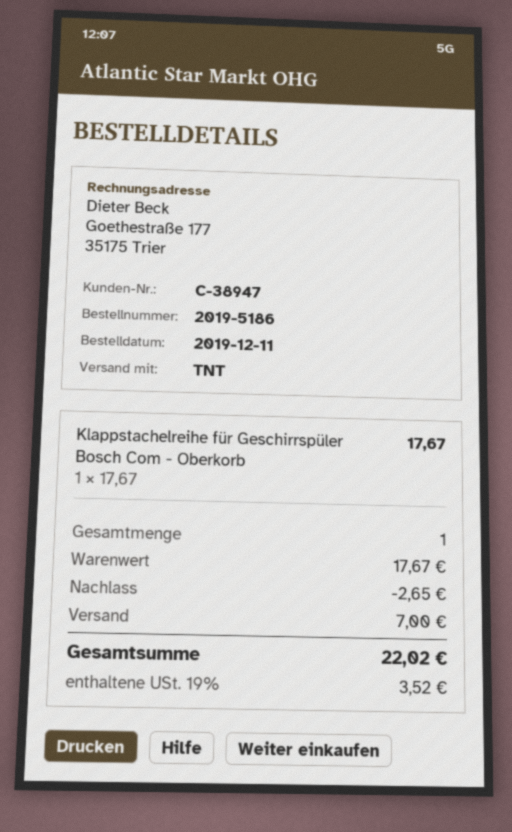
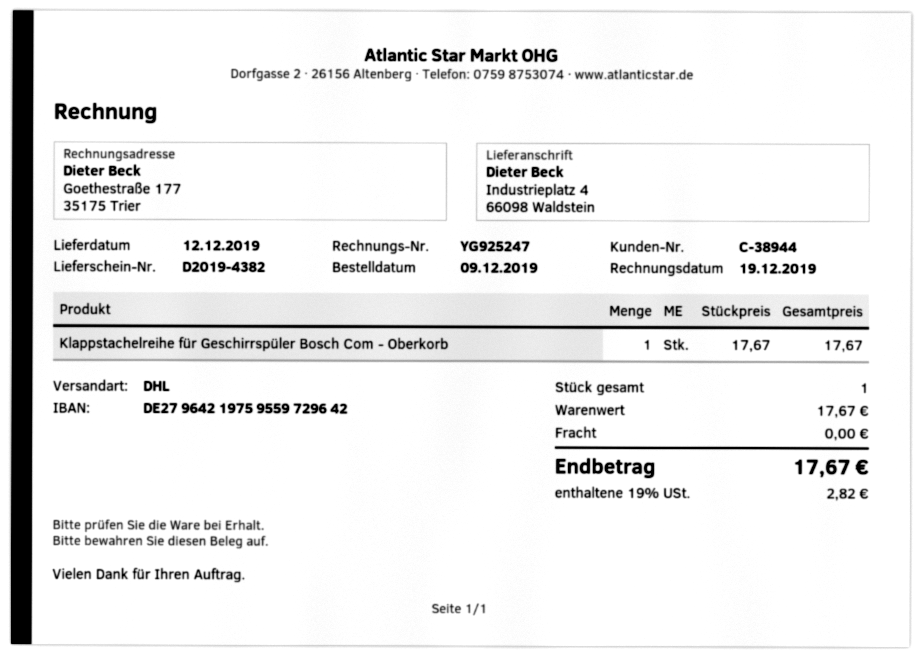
order date: 2019-12-11 -> 2019-12-09
customer number: C-38947 -> C-38944
shipping method: TNT -> DHL
discount: 2.65 -> none
shipping: 7.00 -> 0.00
tax: 19% = 3.52 -> 19% = 2.82
total: 22.02 -> 17.67

